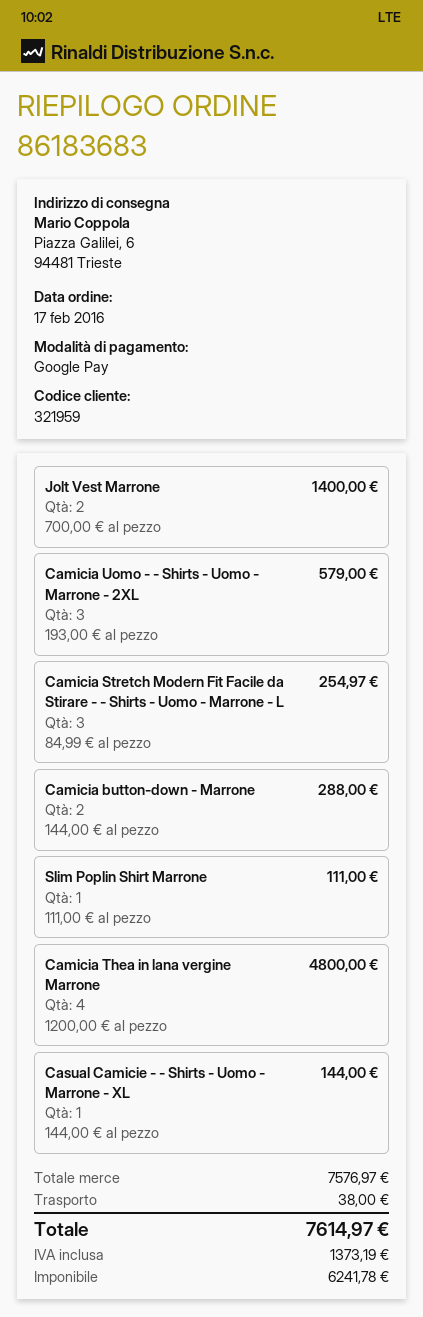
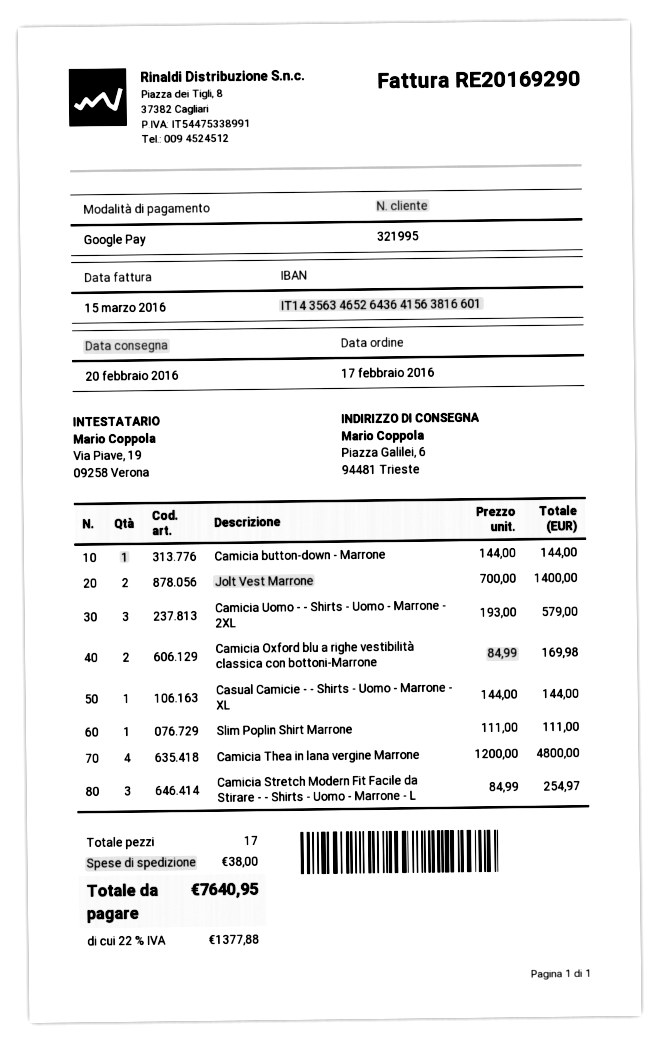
customer number: 321959 -> 321995
Camicia button-down - Marrone: 2 x 144.00 = 288.00 -> 1 x 144.00 = 144.00
Camicia Oxford blu a righe vestibilità classica con bottoni-Marrone: none -> 2 x 84.99 = 169.98
tax: 1373.19 -> 1377.88
total: 7614.97 -> 7640.95

